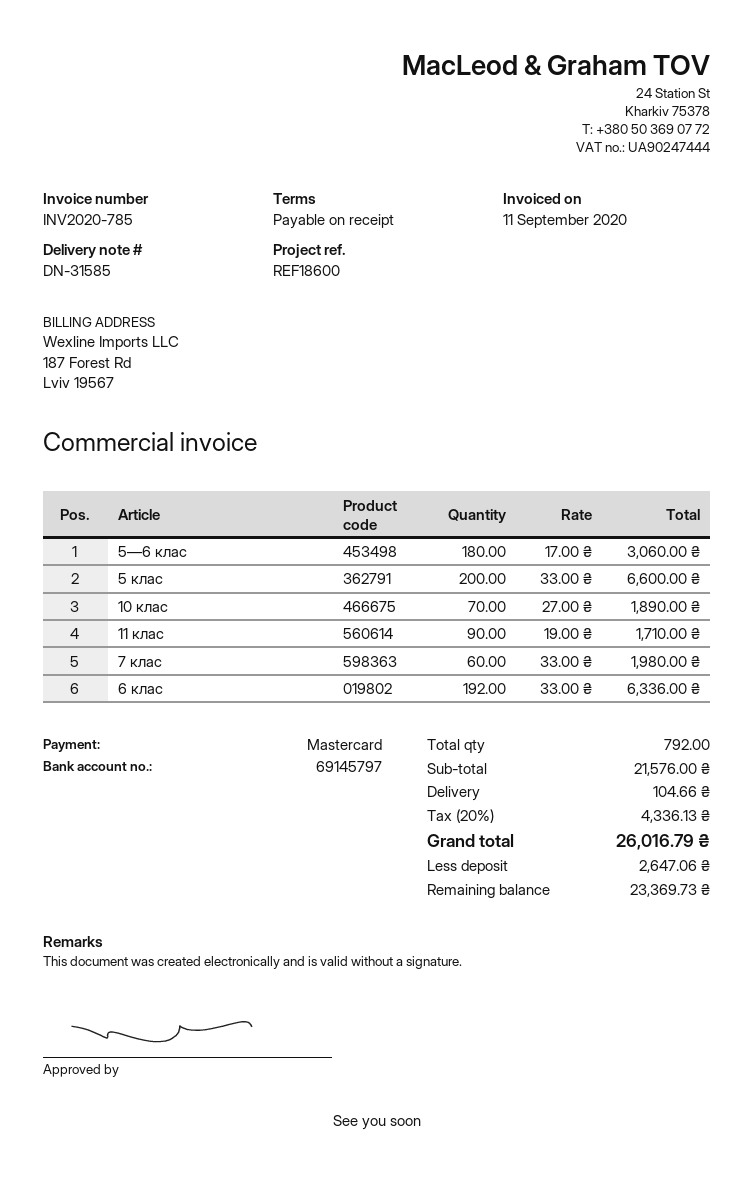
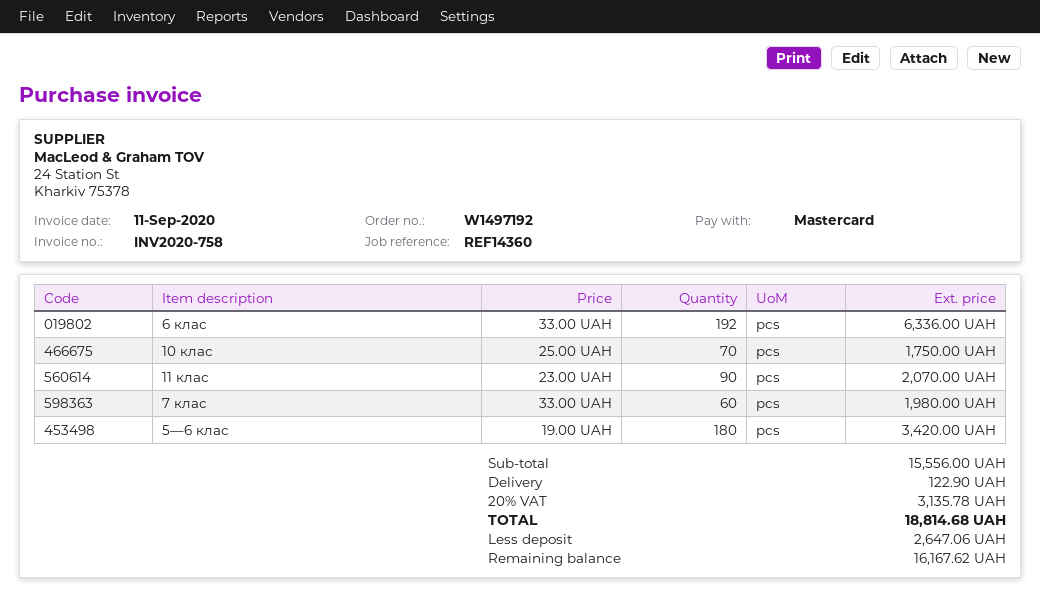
invoice number: INV2020-785 -> INV2020-758
reference: REF18600 -> REF14360
5—6 клас: 180 x 17.00 = 3060.00 -> 180 x 19.00 = 3420.00
5 клас: 200 x 33.00 = 6600.00 -> none
10 клас: 70 x 27.00 = 1890.00 -> 70 x 25.00 = 1750.00
11 клас: 90 x 19.00 = 1710.00 -> 90 x 23.00 = 2070.00
subtotal: 21576.00 -> 15556.00
shipping: 104.66 -> 122.90
tax: 20% = 4336.13 -> 20% = 3135.78
total: 26016.79 -> 18814.68
balance: 23369.73 -> 16167.62

